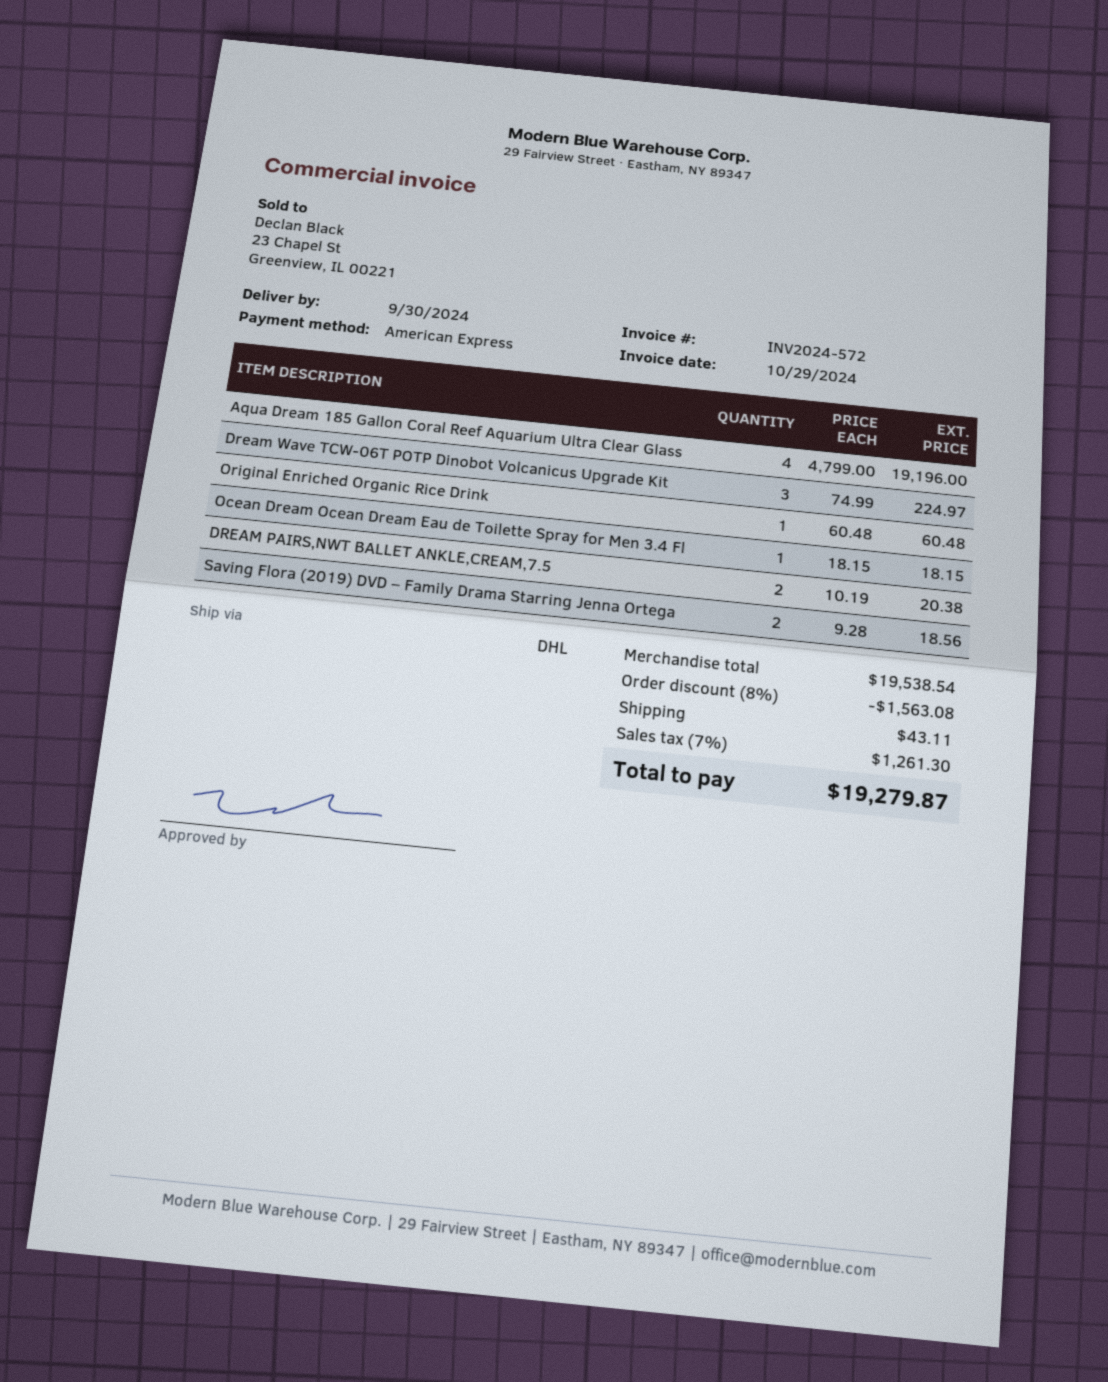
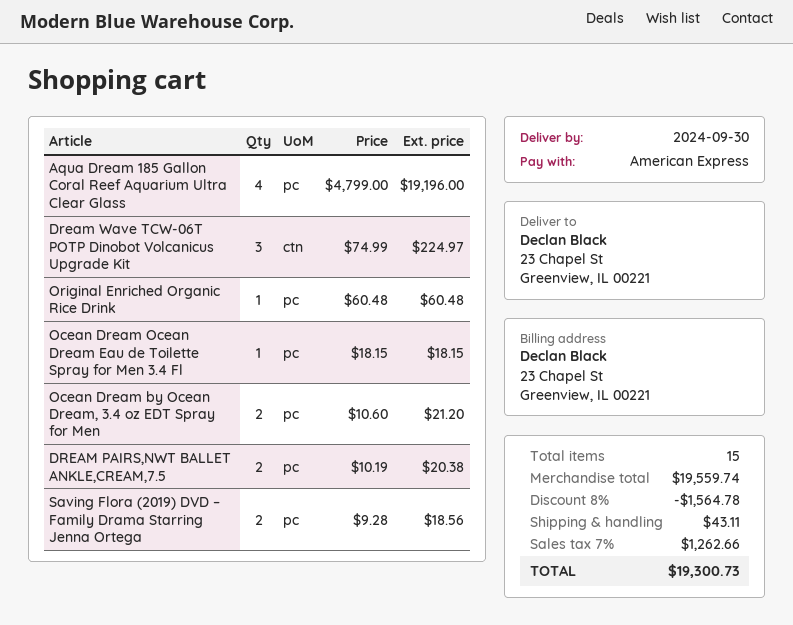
Ocean Dream by Ocean Dream, 3.4 oz EDT Spray for Men: none -> 2 x 10.60 = 21.20
subtotal: 19538.54 -> 19559.74
discount: 8% = 1563.08 -> 8% = 1564.78
tax: 7% = 1261.30 -> 7% = 1262.66
total: 19279.87 -> 19300.73

